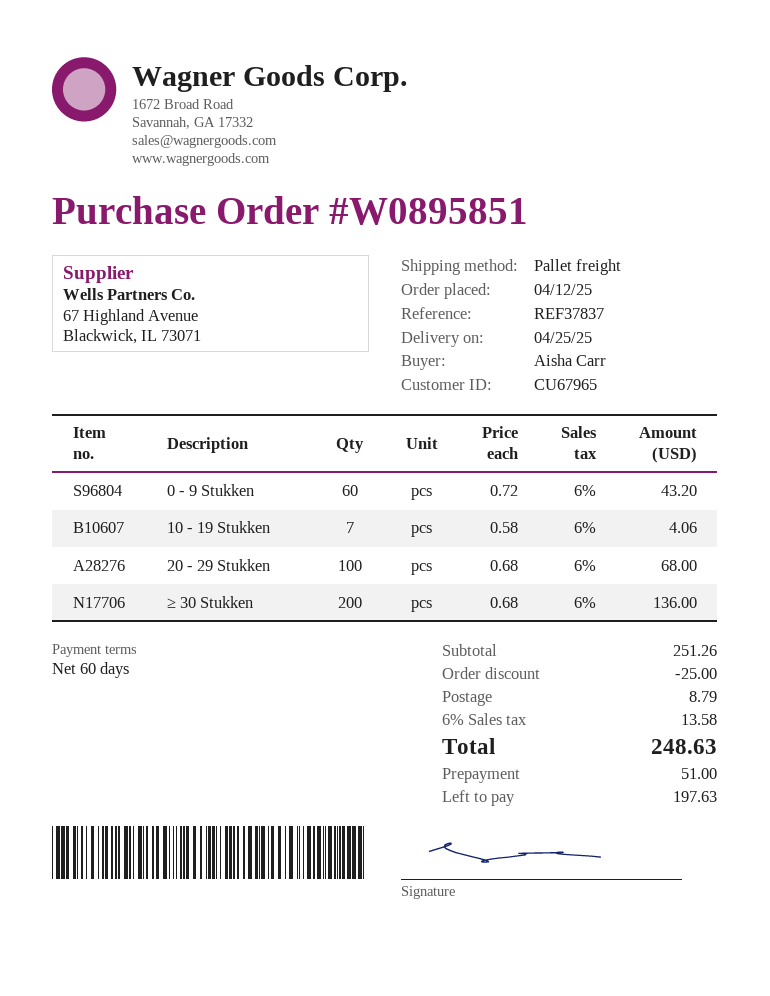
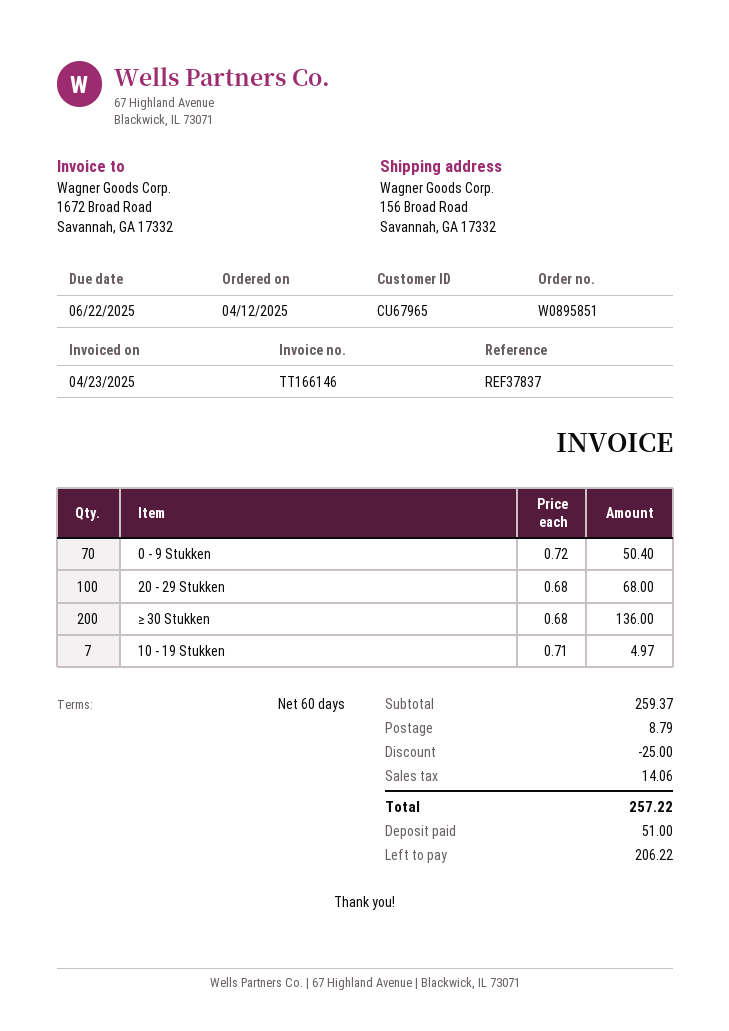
0 - 9 Stukken: 60 x 0.72 = 43.20 -> 70 x 0.72 = 50.40
10 - 19 Stukken: 7 x 0.58 = 4.06 -> 7 x 0.71 = 4.97
subtotal: 251.26 -> 259.37
tax: 13.58 -> 14.06
total: 248.63 -> 257.22
balance: 197.63 -> 206.22

